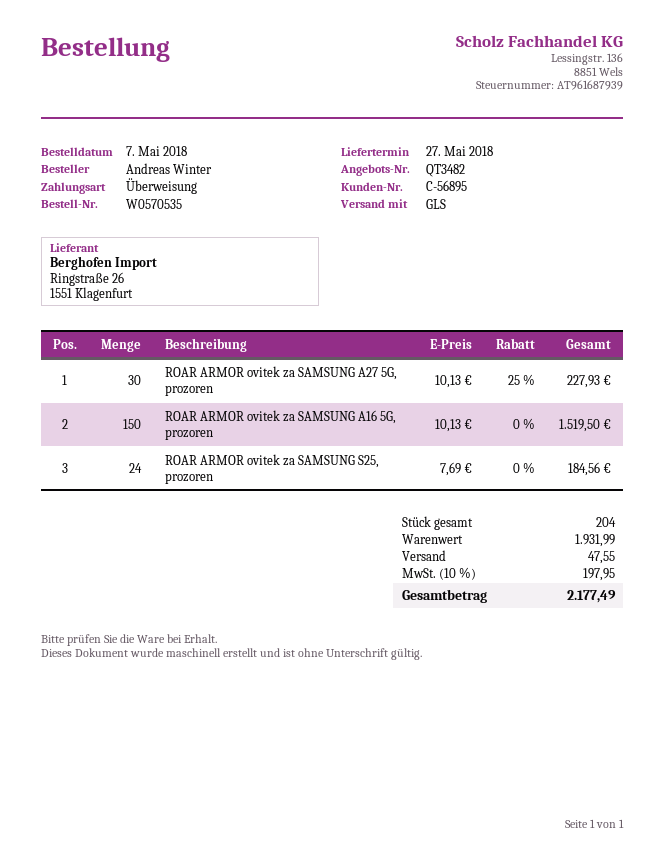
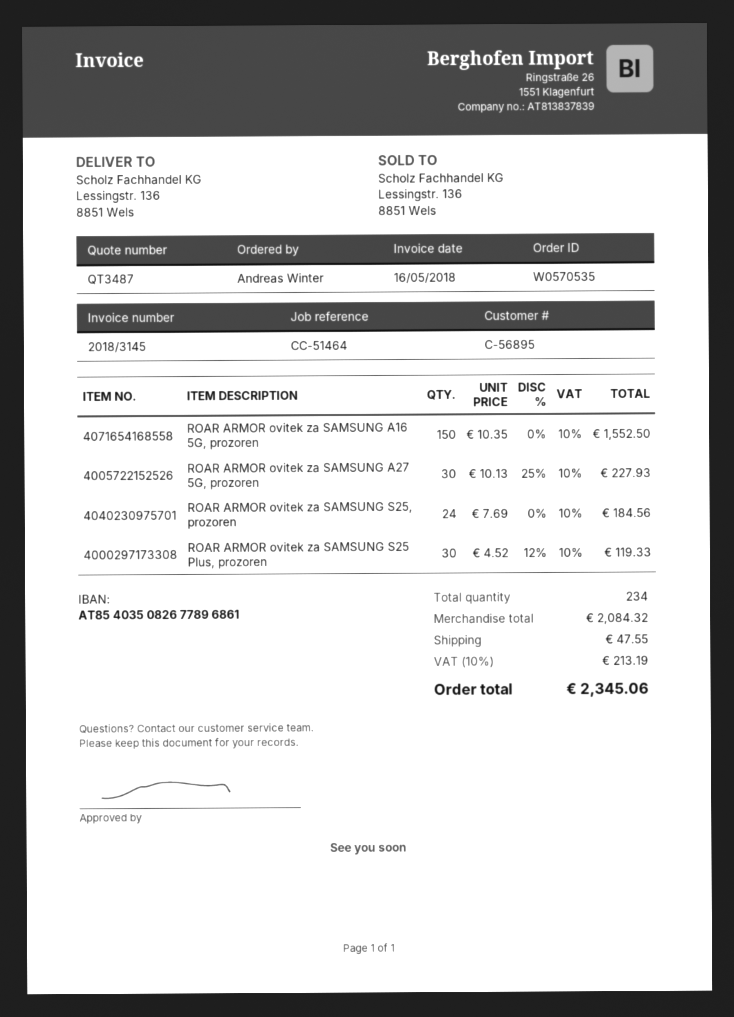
quote number: QT3482 -> QT3487
ROAR ARMOR ovitek za SAMSUNG A16 5G, prozoren: 150 x 10.13 = 1519.50 -> 150 x 10.35 = 1552.50
ROAR ARMOR ovitek za SAMSUNG S25 Plus, prozoren: none -> 30 x 4.52 - 12% = 119.33
total quantity: 204 -> 234
subtotal: 1931.99 -> 2084.32
tax: 10% = 197.95 -> 10% = 213.19
total: 2177.49 -> 2345.06

